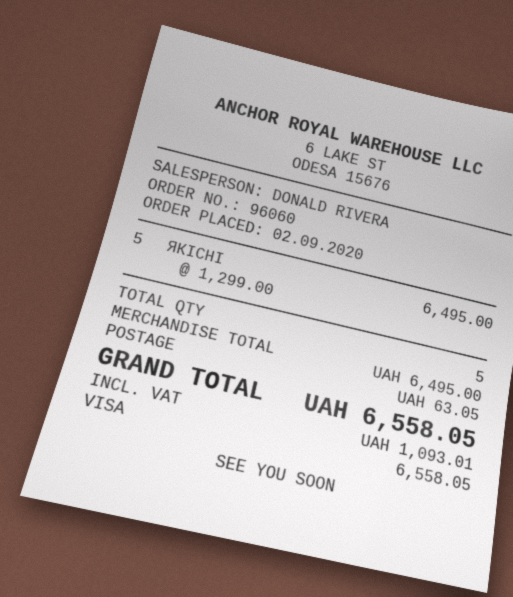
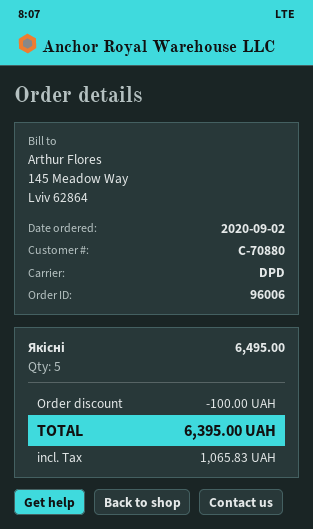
order number: 96060 -> 96006
discount: none -> 100.00
shipping: 63.05 -> none
tax: 1093.01 -> 1065.83
total: 6558.05 -> 6395.00

